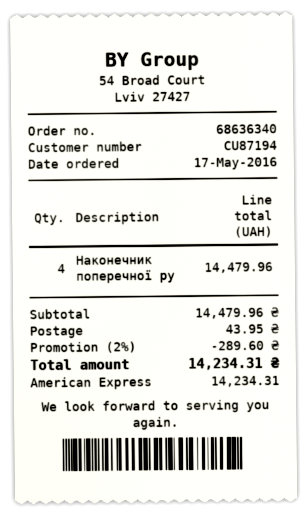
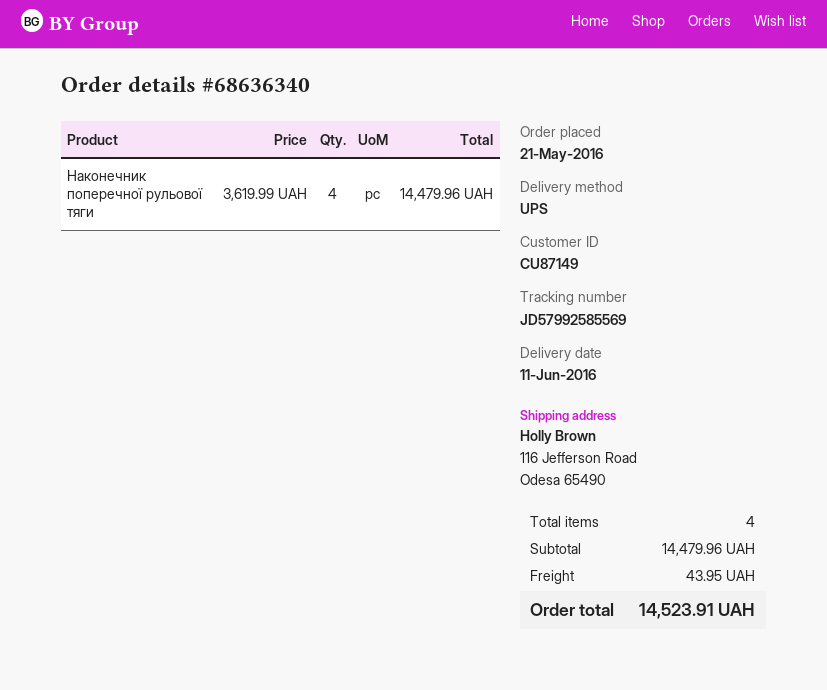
order date: 2016-05-17 -> 2016-05-21
customer number: CU87194 -> CU87149
discount: 2% = 289.60 -> none
total: 14234.31 -> 14523.91

